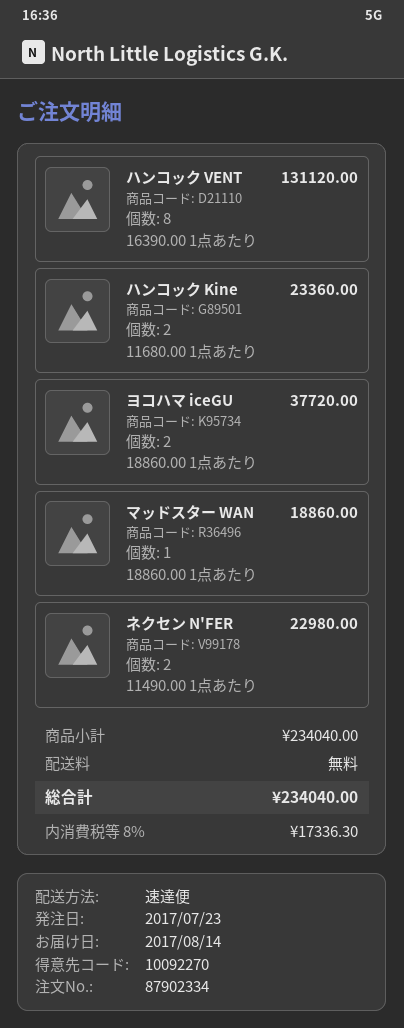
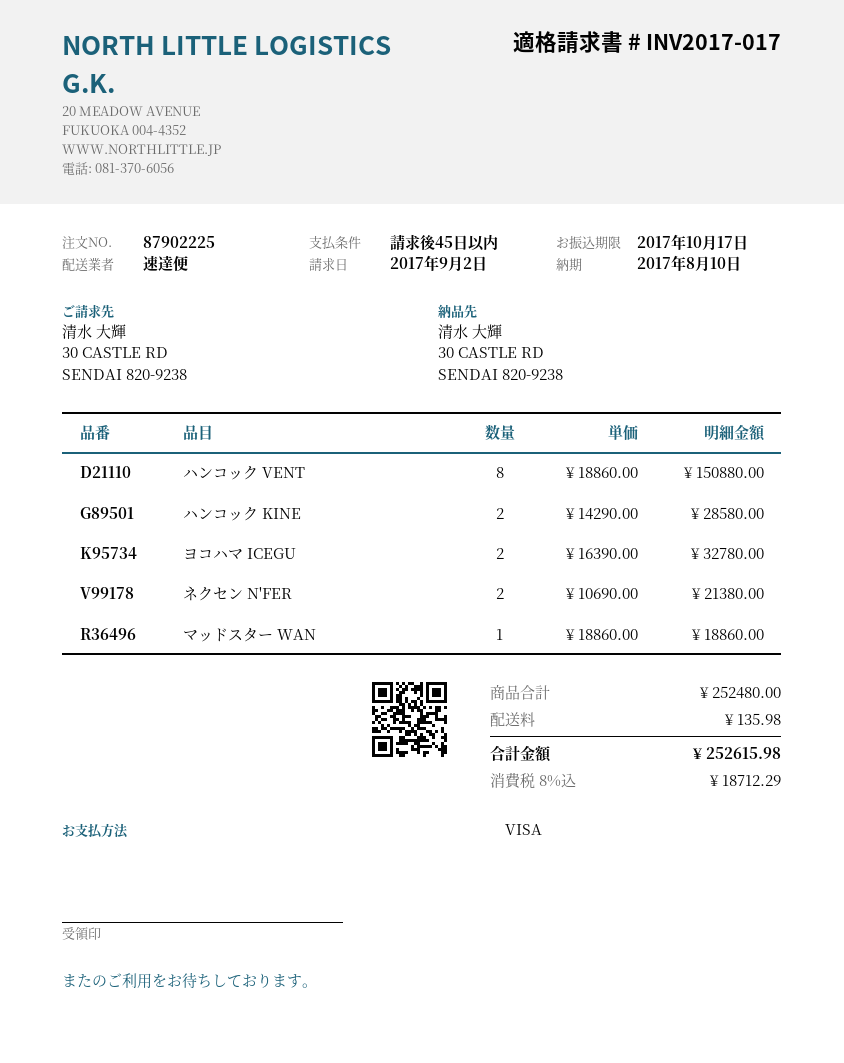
order number: 87902334 -> 87902225
delivery date: 2017-08-14 -> 2017-08-10
ハンコック VENT: 8 x 16390.00 = 131120.00 -> 8 x 18860.00 = 150880.00
ハンコック Kine: 2 x 11680.00 = 23360.00 -> 2 x 14290.00 = 28580.00
ヨコハマ iceGU: 2 x 18860.00 = 37720.00 -> 2 x 16390.00 = 32780.00
ネクセン N'FER: 2 x 11490.00 = 22980.00 -> 2 x 10690.00 = 21380.00
subtotal: 234040.00 -> 252480.00
shipping: 0.00 -> 135.98
tax: 8% = 17336.30 -> 8% = 18712.29
total: 234040.00 -> 252615.98

